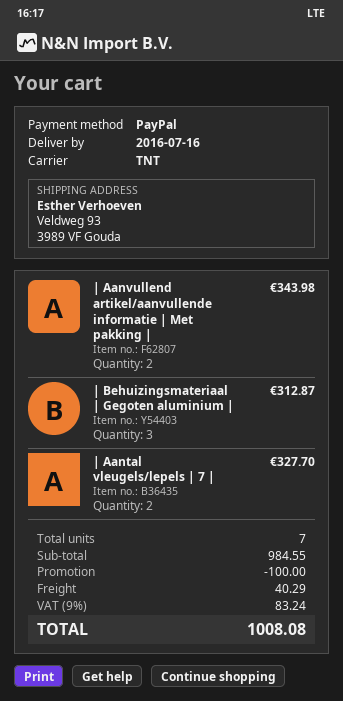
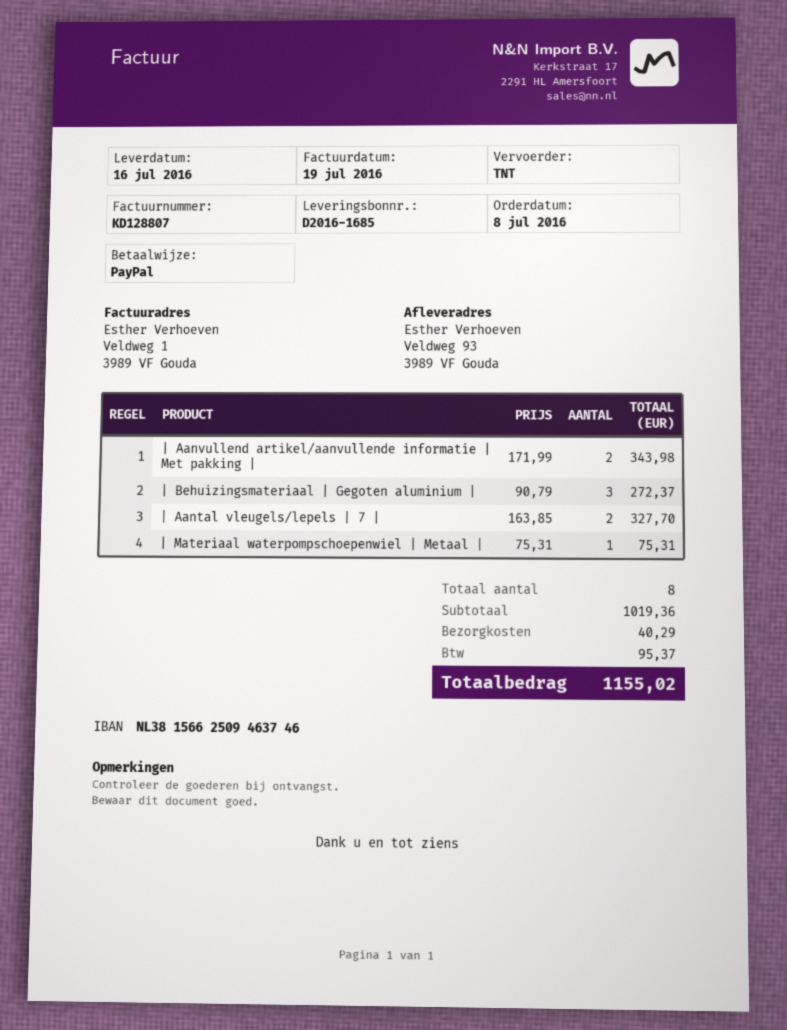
| Behuizingsmateriaal | Gegoten aluminium |: 3 for 312.87 -> 3 for 272.37
| Materiaal waterpompschoepenwiel | Metaal |: none -> 1 for 75.31
total quantity: 7 -> 8
subtotal: 984.55 -> 1019.36
discount: 100.00 -> none
tax: 83.24 -> 95.37
total: 1008.08 -> 1155.02

